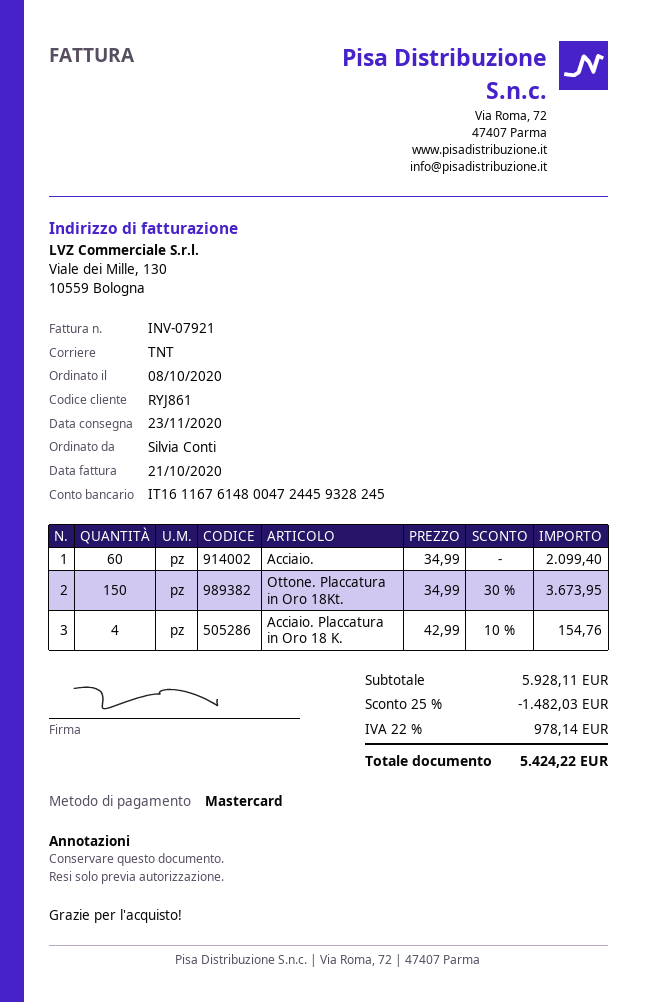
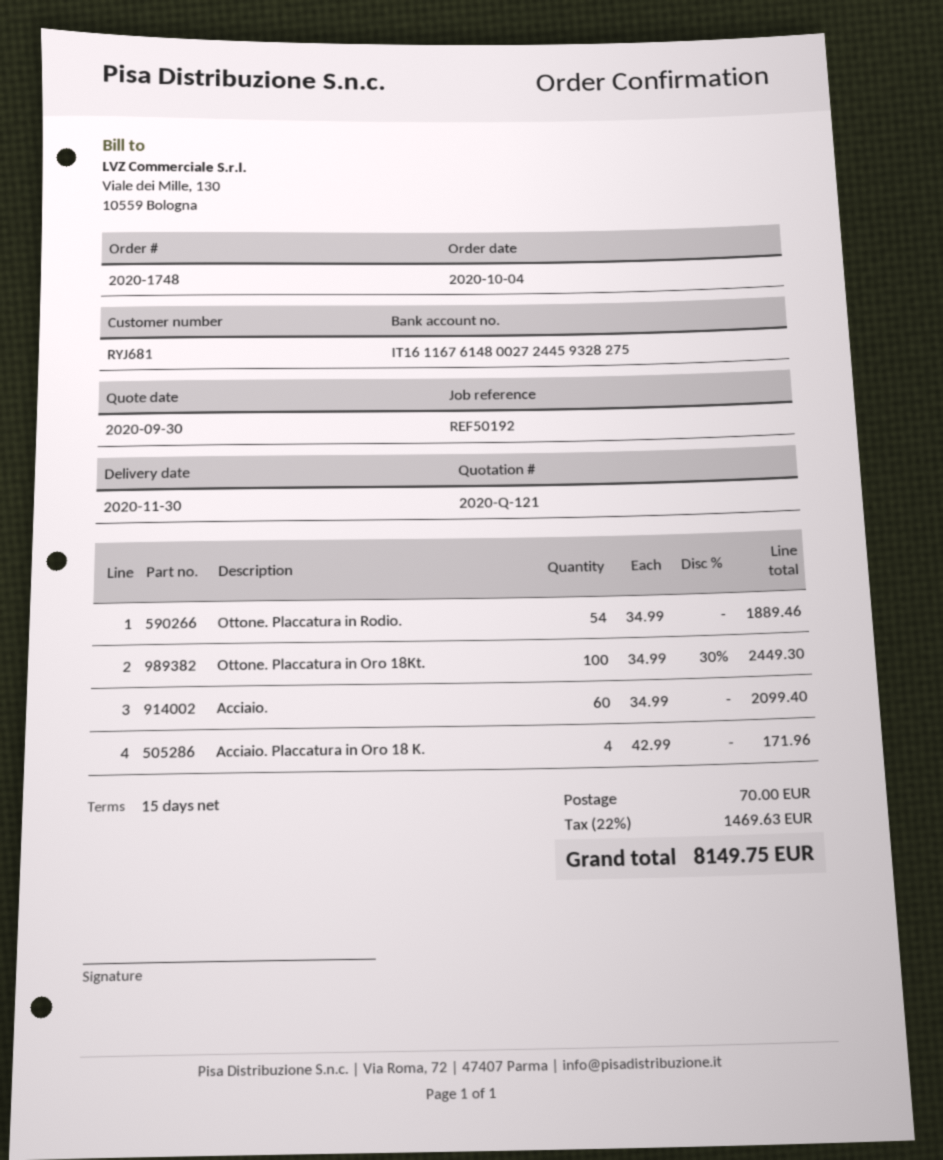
order date: 2020-10-08 -> 2020-10-04
delivery date: 2020-11-23 -> 2020-11-30
customer number: RYJ861 -> RYJ681
bank account: IT1611676148004724459328245 -> IT1611676148002724459328275
Ottone. Placcatura in Oro 18Kt.: 150 x 34.99 - 30% = 3673.95 -> 100 x 34.99 - 30% = 2449.30
Acciaio. Placcatura in Oro 18 K.: 4 x 42.99 - 10% = 154.76 -> 4 x 42.99 = 171.96
Ottone. Placcatura in Rodio.: none -> 54 x 34.99 = 1889.46
discount: 25% = 1482.03 -> none
shipping: none -> 70.00
tax: 22% = 978.14 -> 22% = 1469.63
total: 5424.22 -> 8149.75

